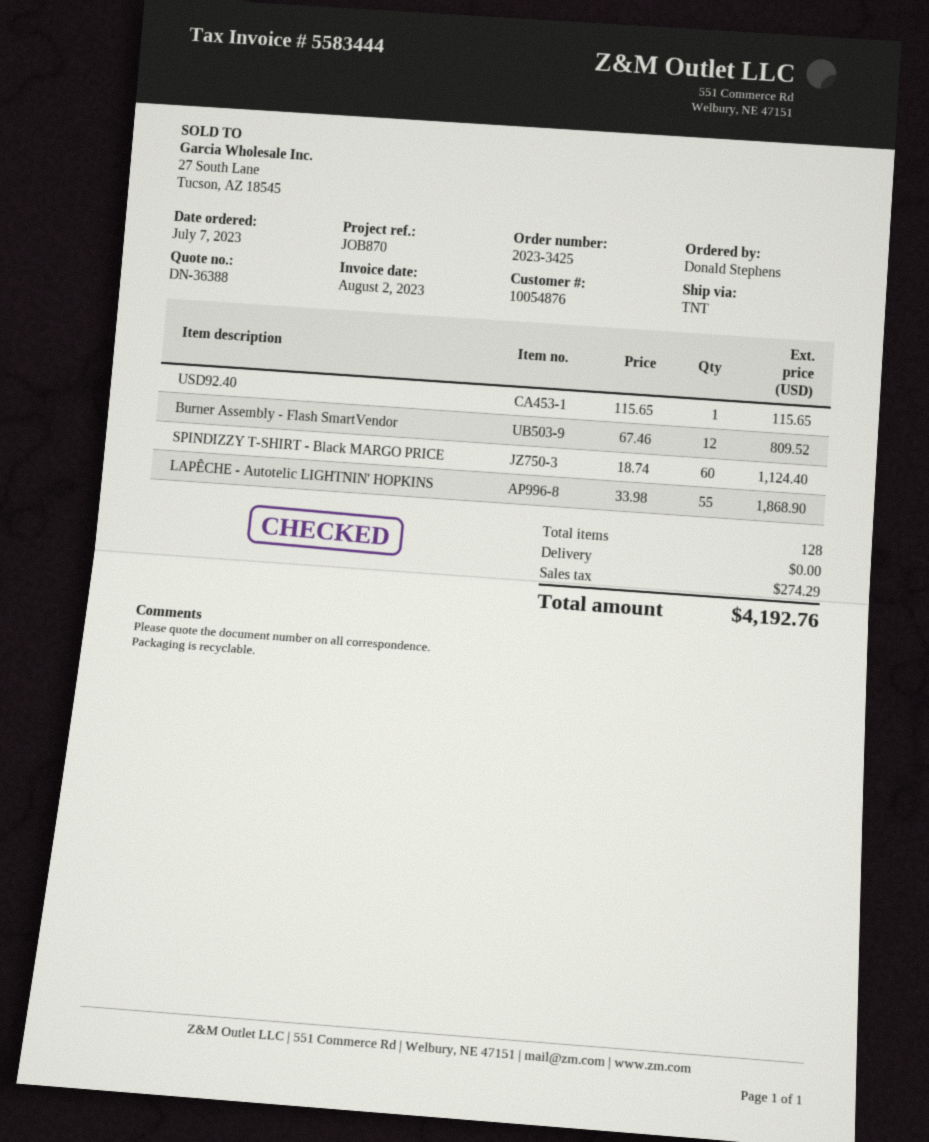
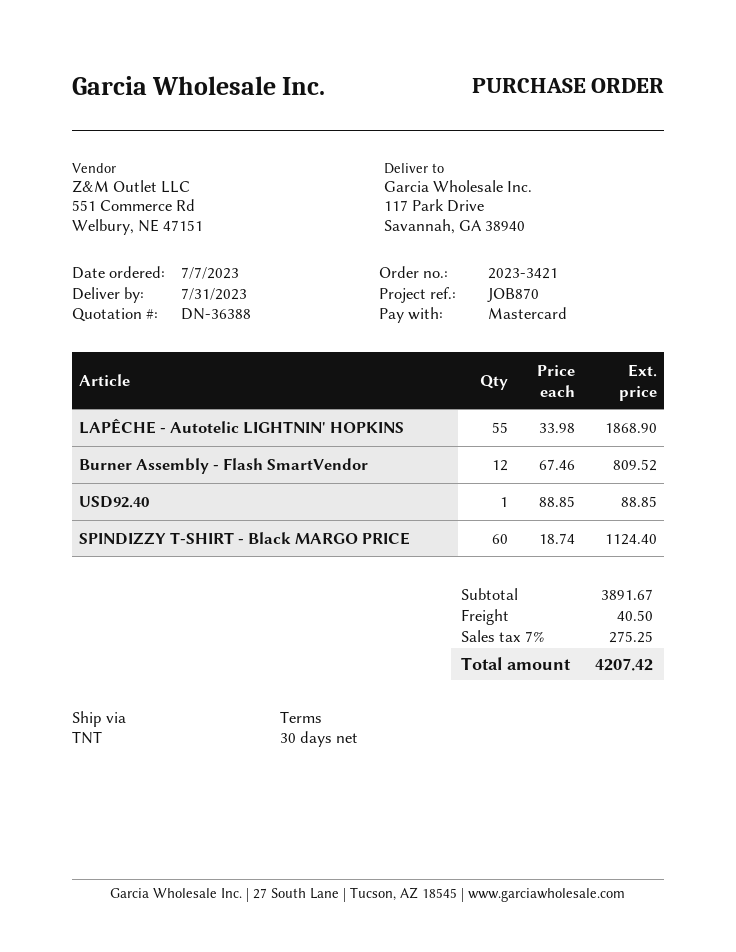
order number: 2023-3425 -> 2023-3421
USD92.40: 1 x 115.65 = 115.65 -> 1 x 88.85 = 88.85
shipping: 0.00 -> 40.50
tax: 274.29 -> 275.25
total: 4192.76 -> 4207.42

